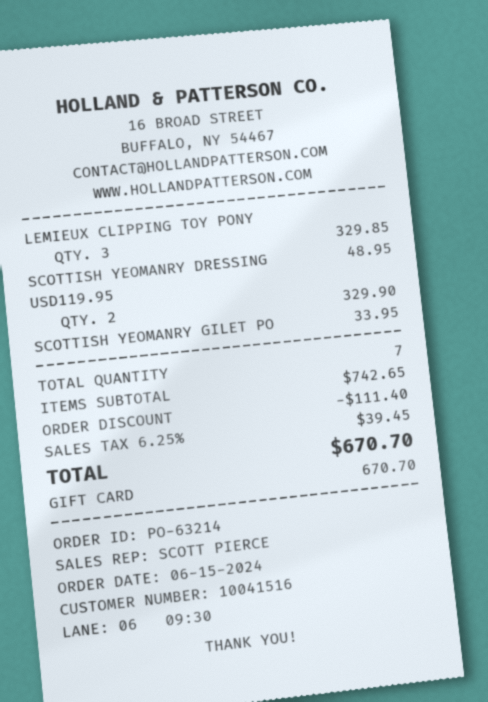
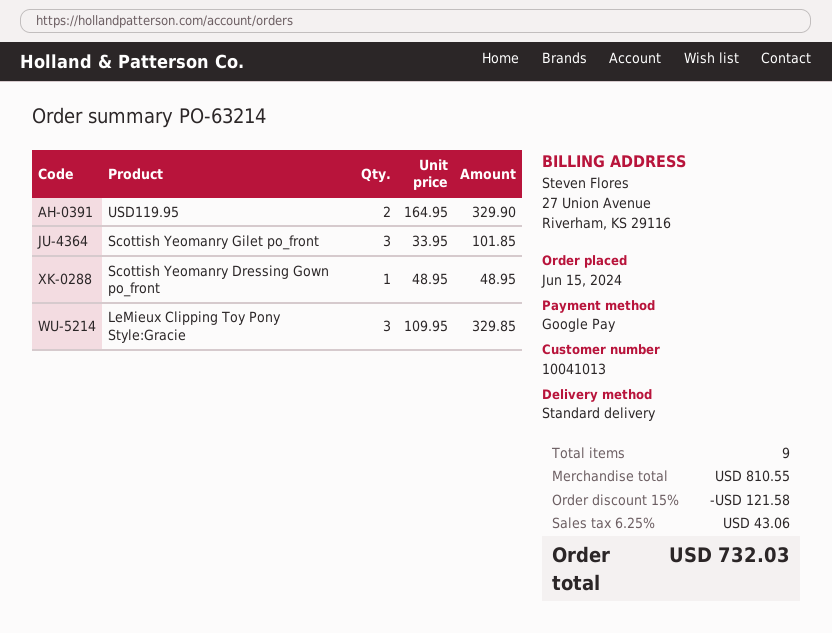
customer number: 10041516 -> 10041013
payment method: gift card -> Google Pay
SCOTTISH YEOMANRY GILET PO: 1 for 33.95 -> 3 for 101.85
total quantity: 7 -> 9
subtotal: 742.65 -> 810.55
discount: 111.40 -> 121.58
tax: 6.25% = 39.45 -> 6.25% = 43.06
total: 670.70 -> 732.03

